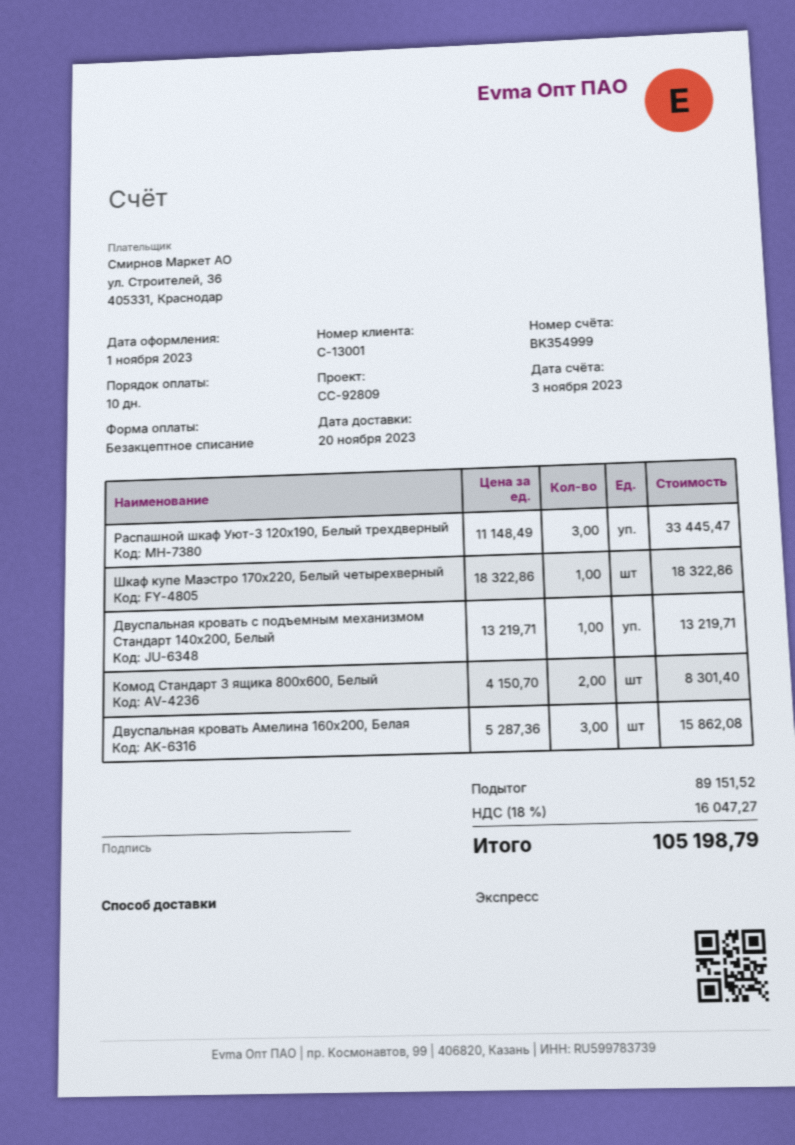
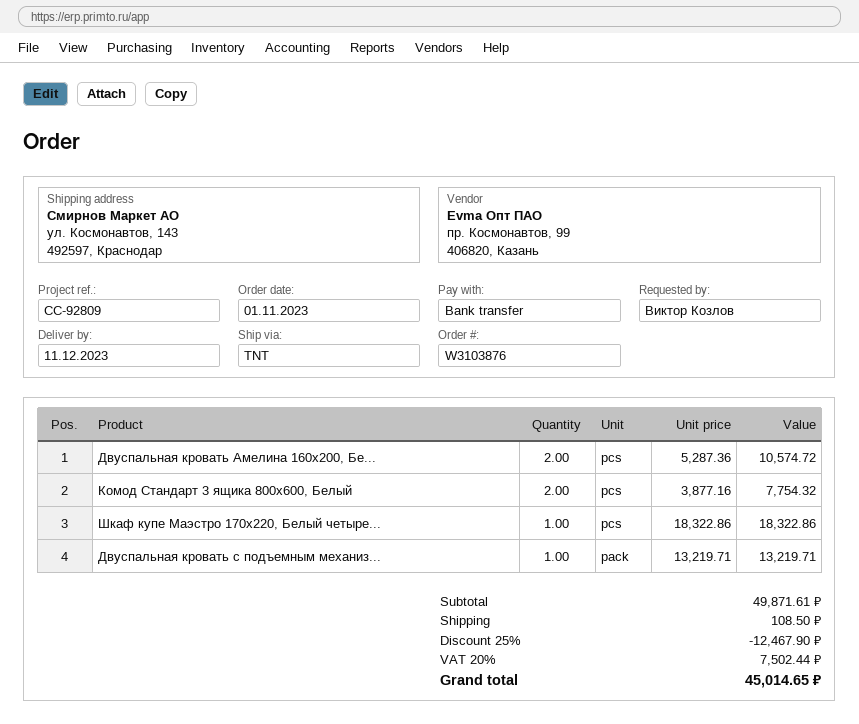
delivery date: 2023-11-20 -> 2023-12-11
payment method: direct debit -> bank transfer
shipping method: express -> TNT
Распашной шкаф Уют-3 120х190, Белый трехдверный: 3 x 11148.49 = 33445.47 -> none
Комод Стандарт 3 ящика 800х600, Белый: 2 x 4150.70 = 8301.40 -> 2 x 3877.16 = 7754.32
Двуспальная кровать Амелина 160х200, Белая: 3 x 5287.36 = 15862.08 -> 2 x 5287.36 = 10574.72
subtotal: 89151.52 -> 49871.61
discount: none -> 25% = 12467.90
shipping: none -> 108.50
tax: 18% = 16047.27 -> 20% = 7502.44
total: 105198.79 -> 45014.65

